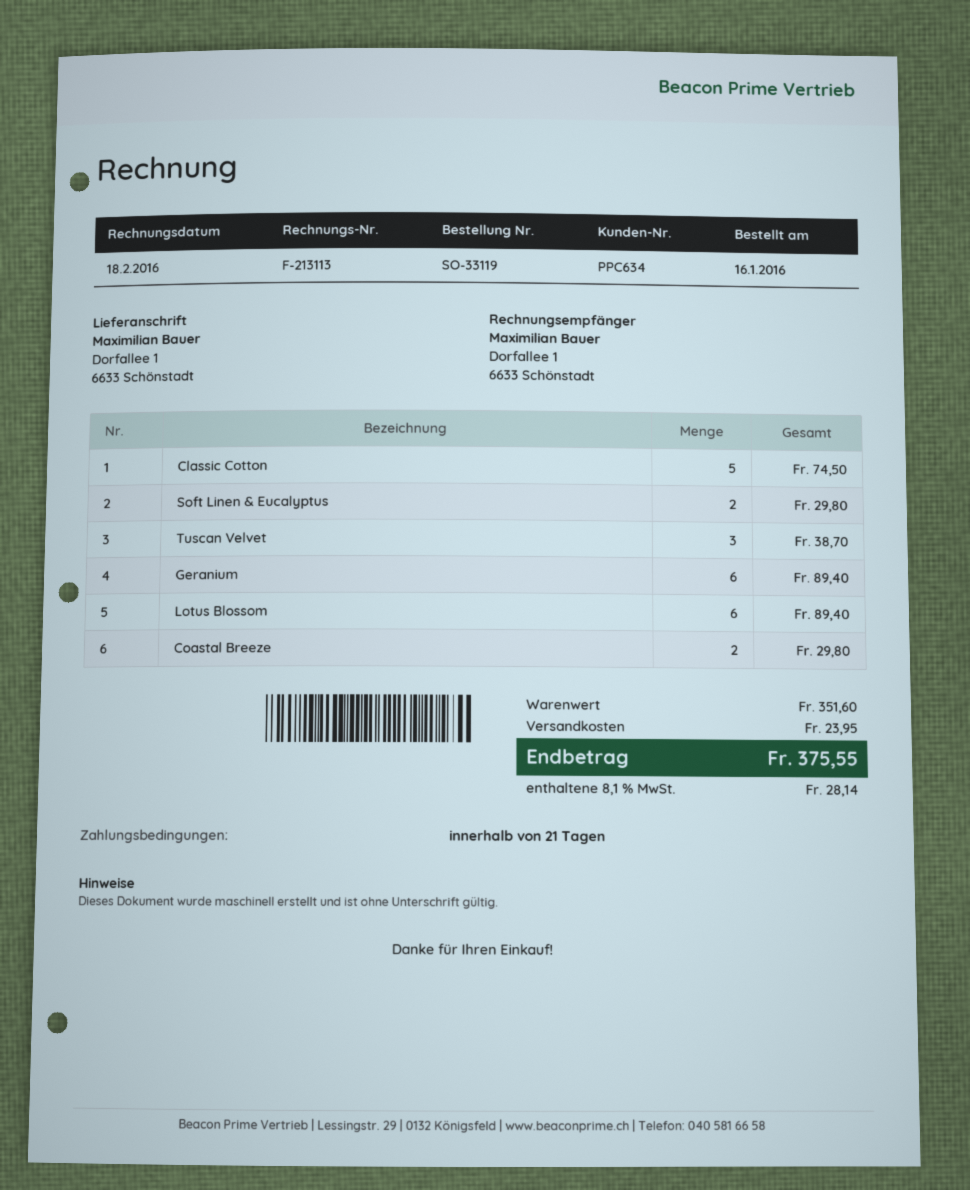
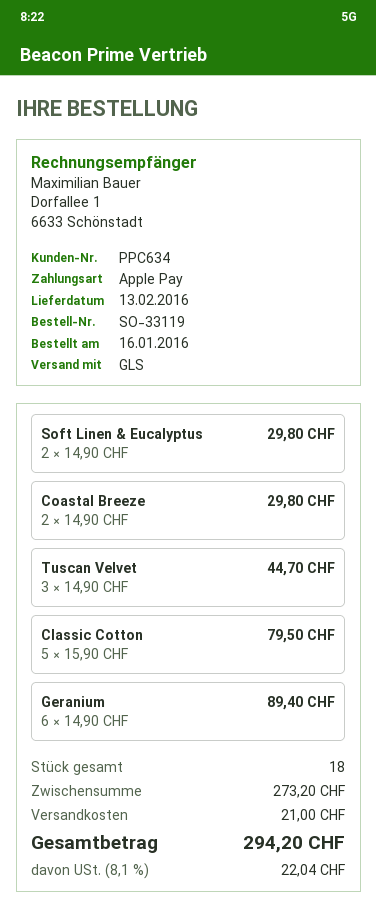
Classic Cotton: 5 for 74.50 -> 5 for 79.50
Tuscan Velvet: 3 for 38.70 -> 3 for 44.70
Lotus Blossom: 6 for 89.40 -> none
subtotal: 351.60 -> 273.20
shipping: 23.95 -> 21.00
tax: 8.1% = 28.14 -> 8.1% = 22.04
total: 375.55 -> 294.20

